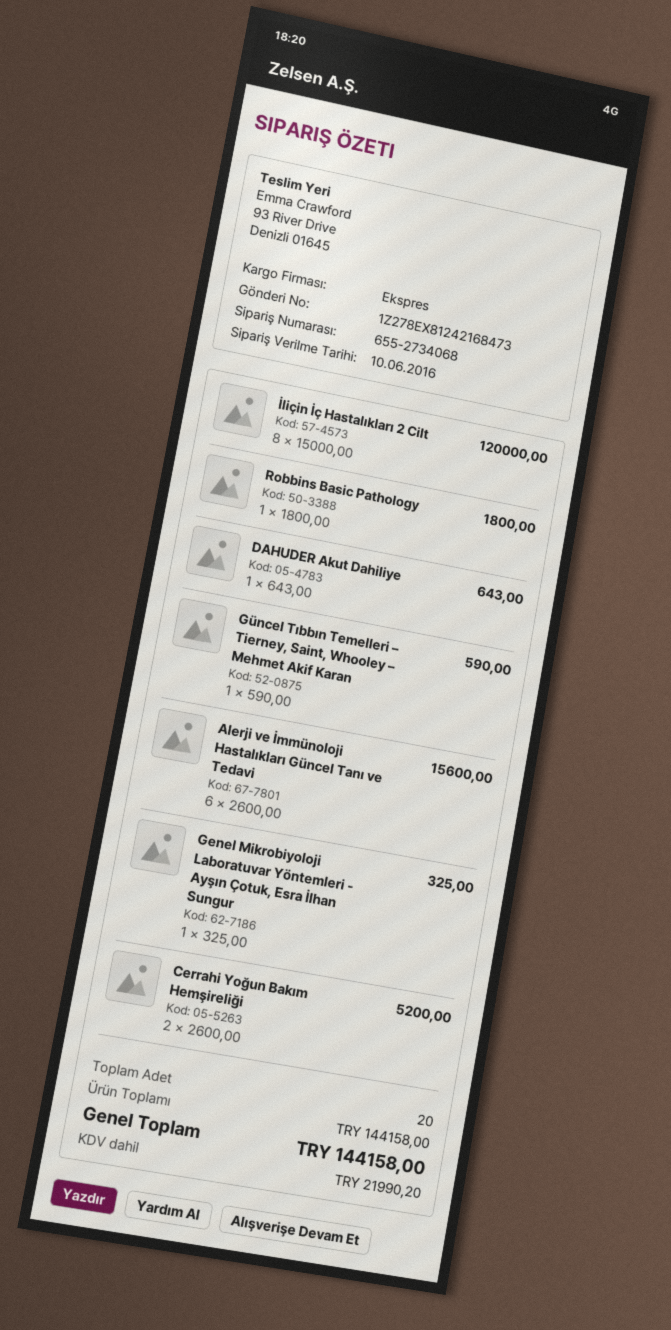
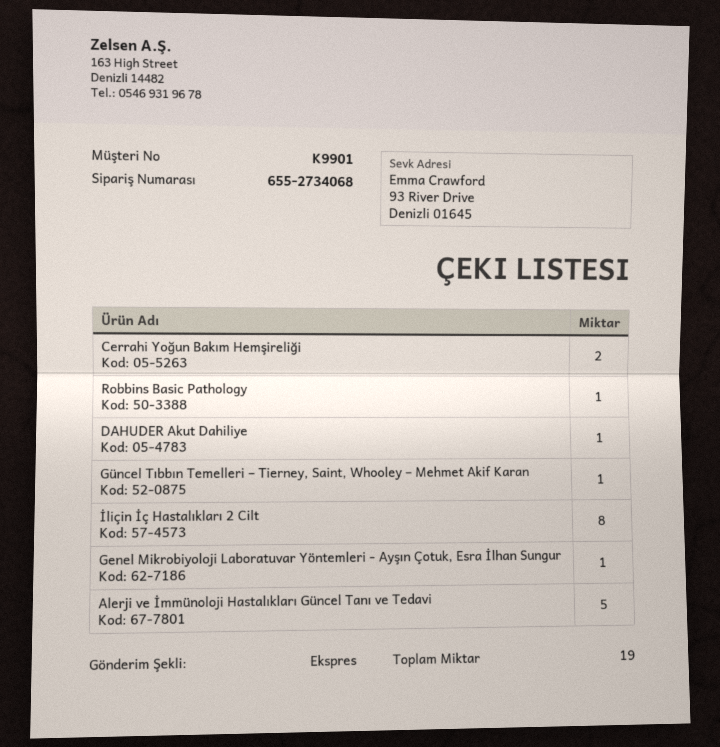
Alerji ve İmmünoloji Hastalıkları Güncel Tanı ve Tedavi: 6 -> 5
total quantity: 20 -> 19

